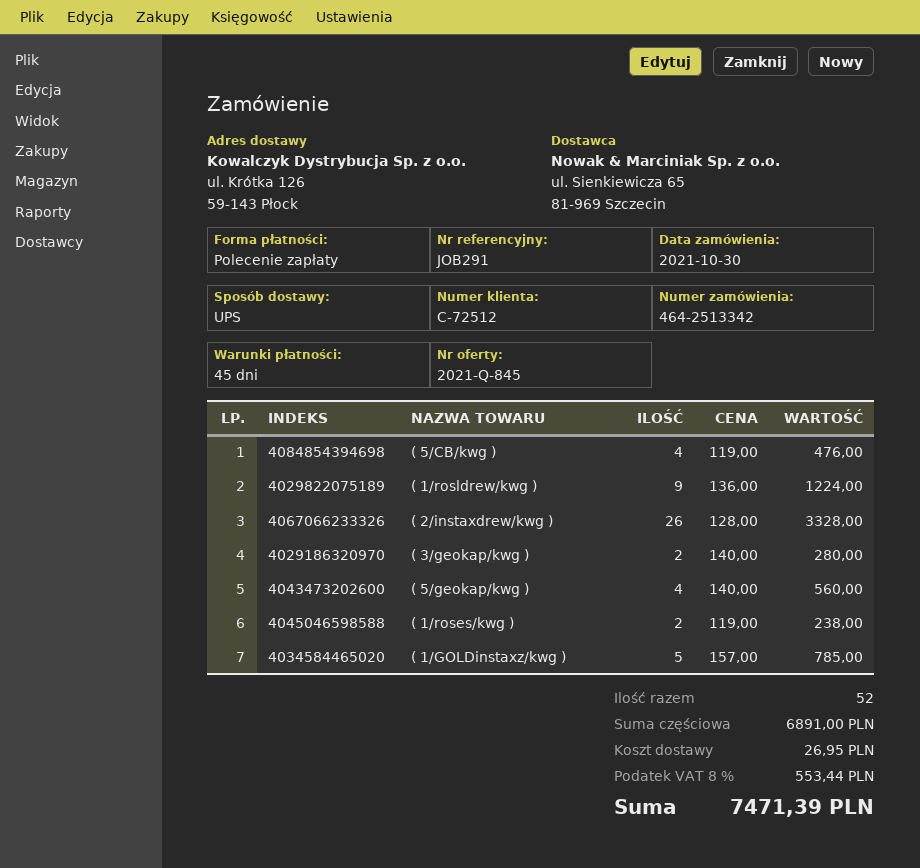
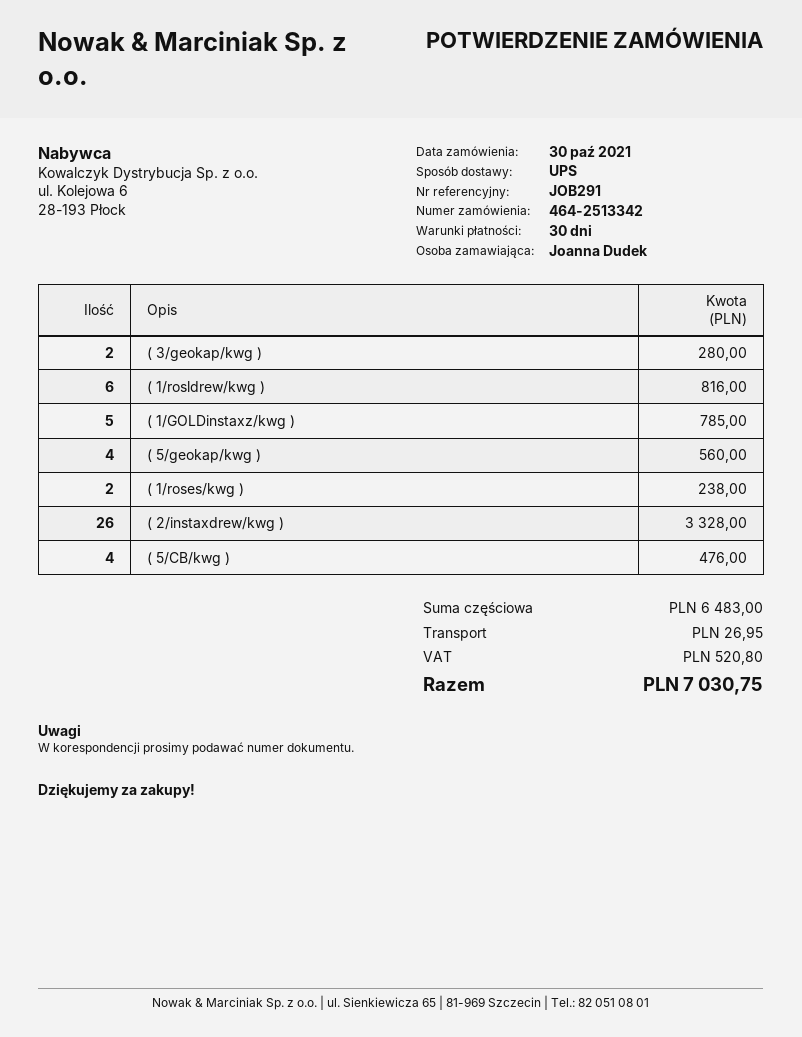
payment terms: 45 days -> 30 days
( 1/rosldrew/kwg ): 9 for 1224.00 -> 6 for 816.00
subtotal: 6891.00 -> 6483.00
tax: 553.44 -> 520.80
total: 7471.39 -> 7030.75

